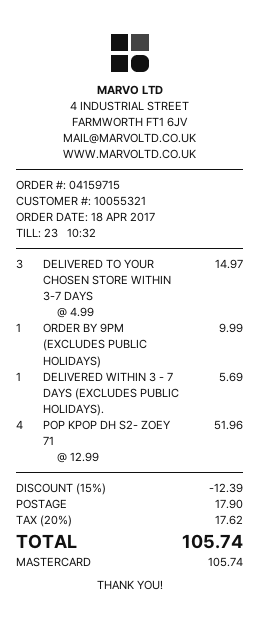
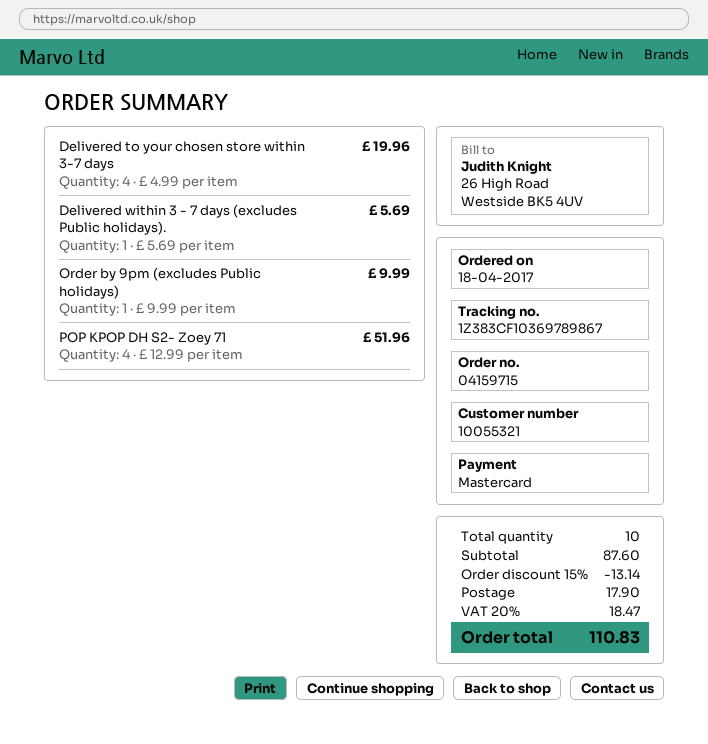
DELIVERED TO YOUR CHOSEN STORE WITHIN 3-7 DAYS: 3 x 4.99 = 14.97 -> 4 x 4.99 = 19.96
discount: 15% = 12.39 -> 15% = 13.14
tax: 20% = 17.62 -> 20% = 18.47
total: 105.74 -> 110.83

